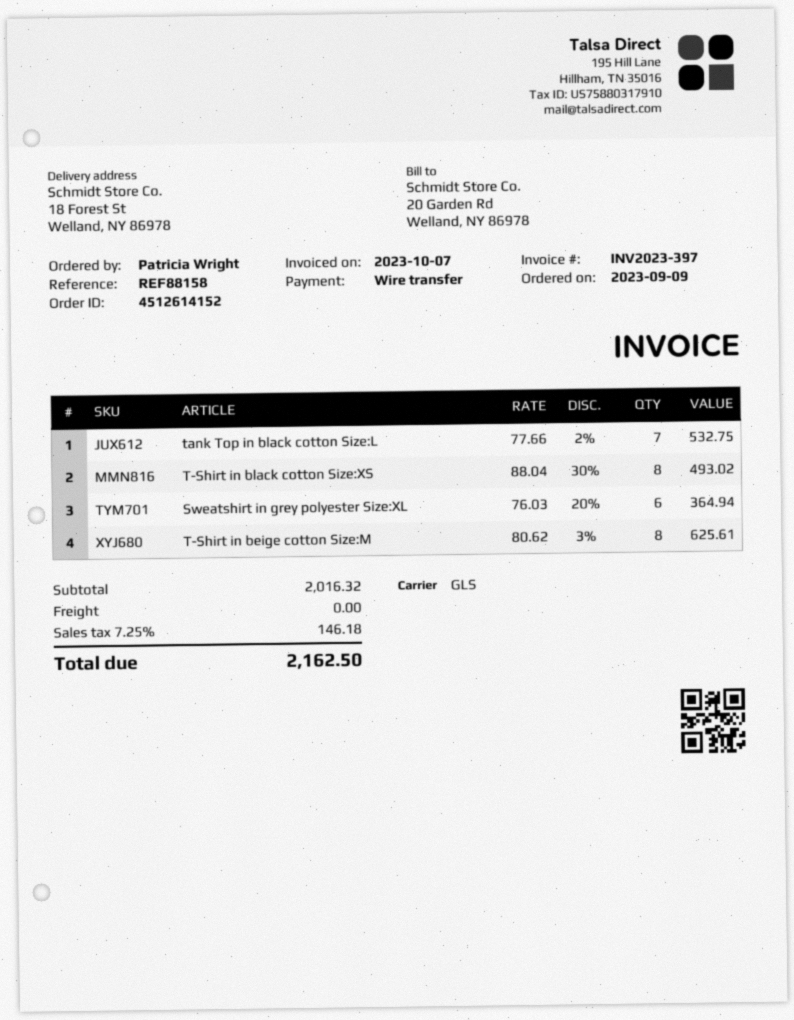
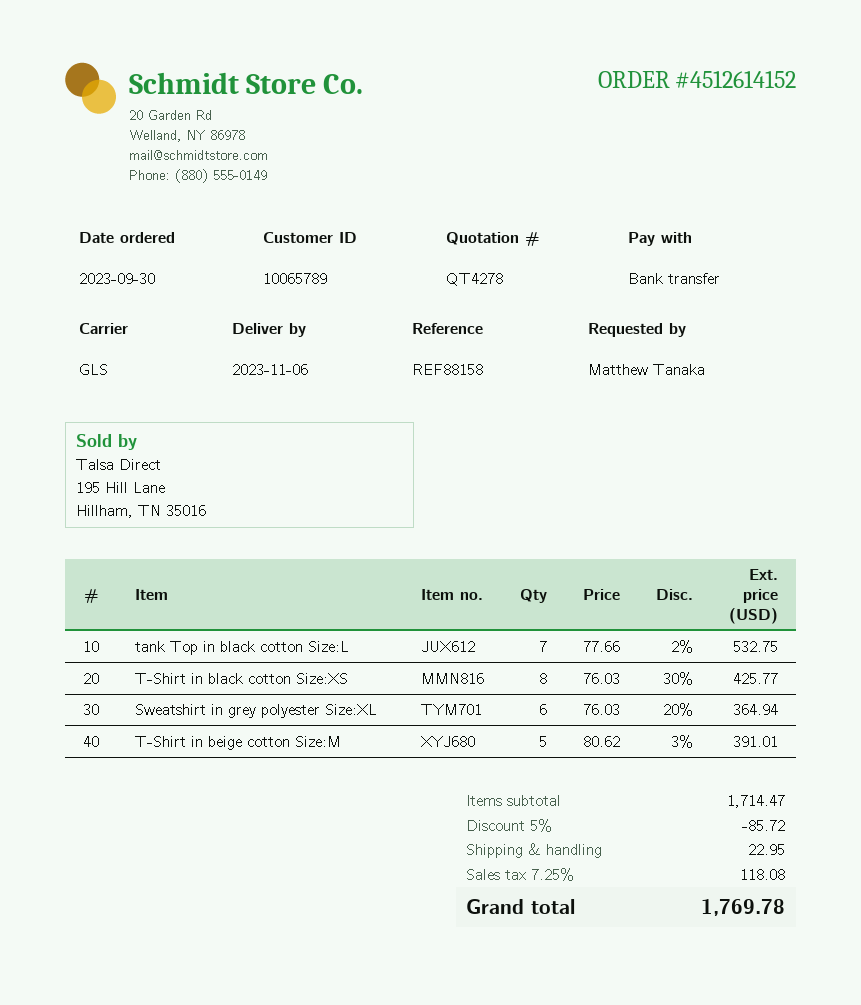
order date: 2023-09-09 -> 2023-09-30
ordered by: Patricia Wright -> Matthew Tanaka
T-Shirt in black cotton Size:XS: 8 x 88.04 - 30% = 493.02 -> 8 x 76.03 - 30% = 425.77
T-Shirt in beige cotton Size:M: 8 x 80.62 - 3% = 625.61 -> 5 x 80.62 - 3% = 391.01
subtotal: 2016.32 -> 1714.47
discount: none -> 5% = 85.72
shipping: 0.00 -> 22.95
tax: 7.25% = 146.18 -> 7.25% = 118.08
total: 2162.50 -> 1769.78

